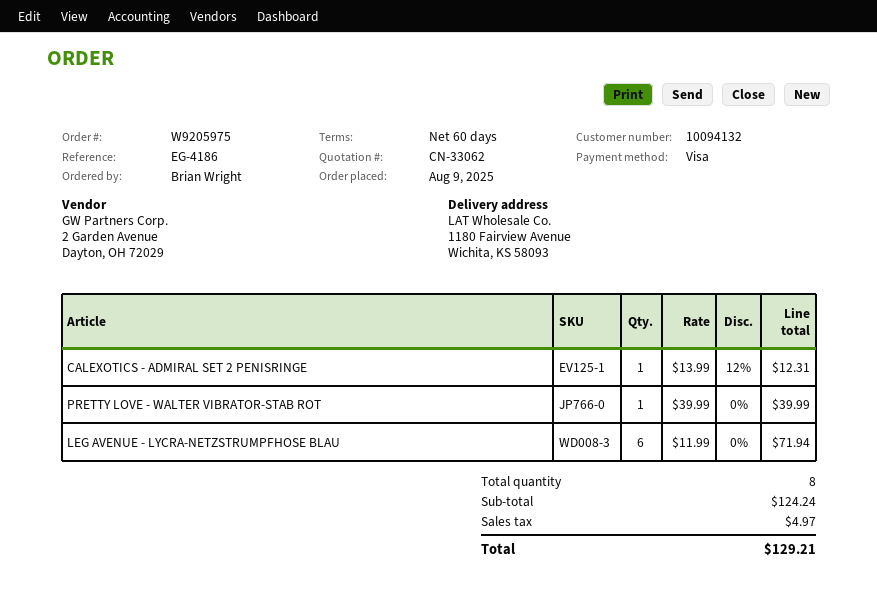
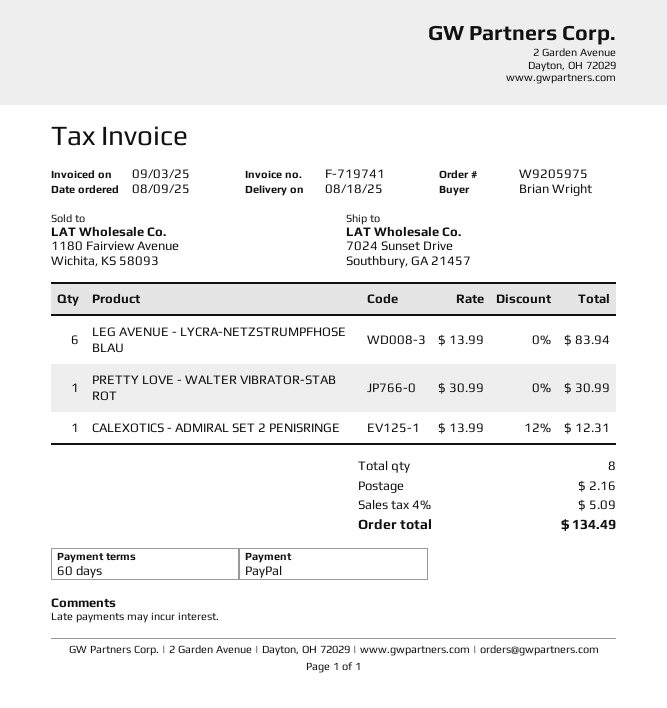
payment method: Visa -> PayPal
ship to: 1180 Fairview Avenue, Wichita, KS 58093 -> 7024 Sunset Drive, Southbury, GA 21457
PRETTY LOVE - WALTER VIBRATOR-STAB ROT: 1 x 39.99 = 39.99 -> 1 x 30.99 = 30.99
LEG AVENUE - LYCRA-NETZSTRUMPFHOSE BLAU: 6 x 11.99 = 71.94 -> 6 x 13.99 = 83.94
shipping: none -> 2.16
tax: 4.97 -> 5.09
total: 129.21 -> 134.49

